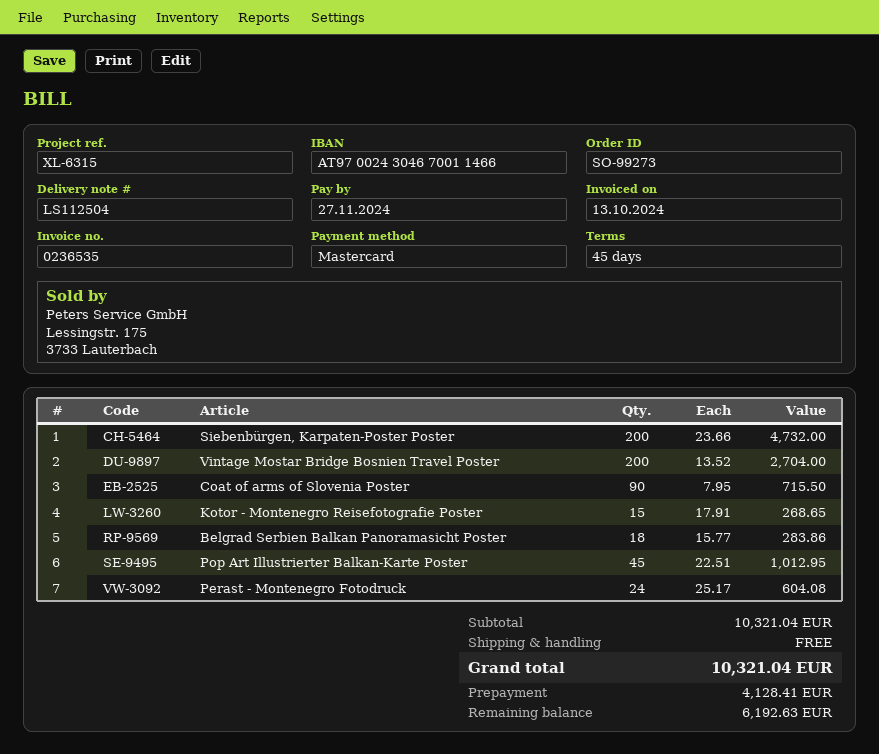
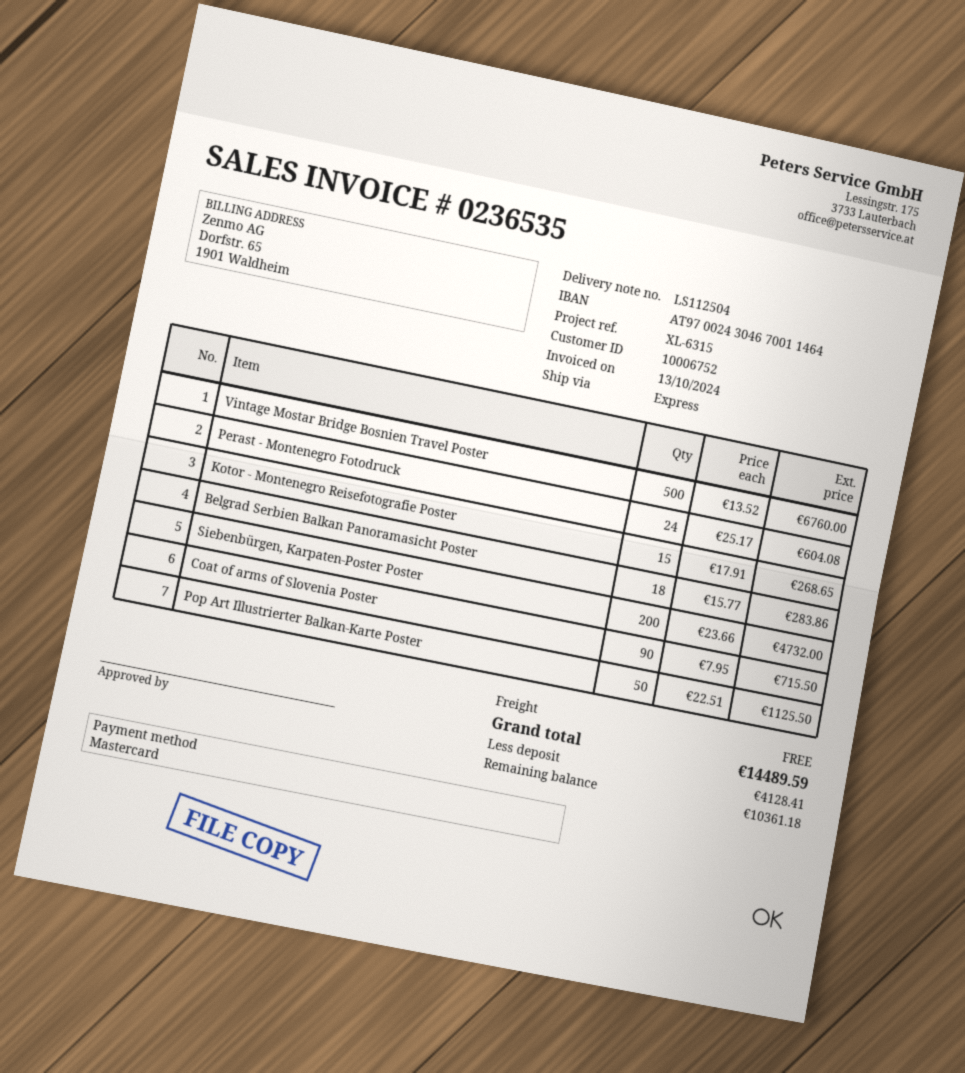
bank account: AT970024304670011466 -> AT970024304670011464
Vintage Mostar Bridge Bosnien Travel Poster: 200 x 13.52 = 2704.00 -> 500 x 13.52 = 6760.00
Pop Art Illustrierter Balkan-Karte Poster: 45 x 22.51 = 1012.95 -> 50 x 22.51 = 1125.50
total: 10321.04 -> 14489.59
balance: 6192.63 -> 10361.18

